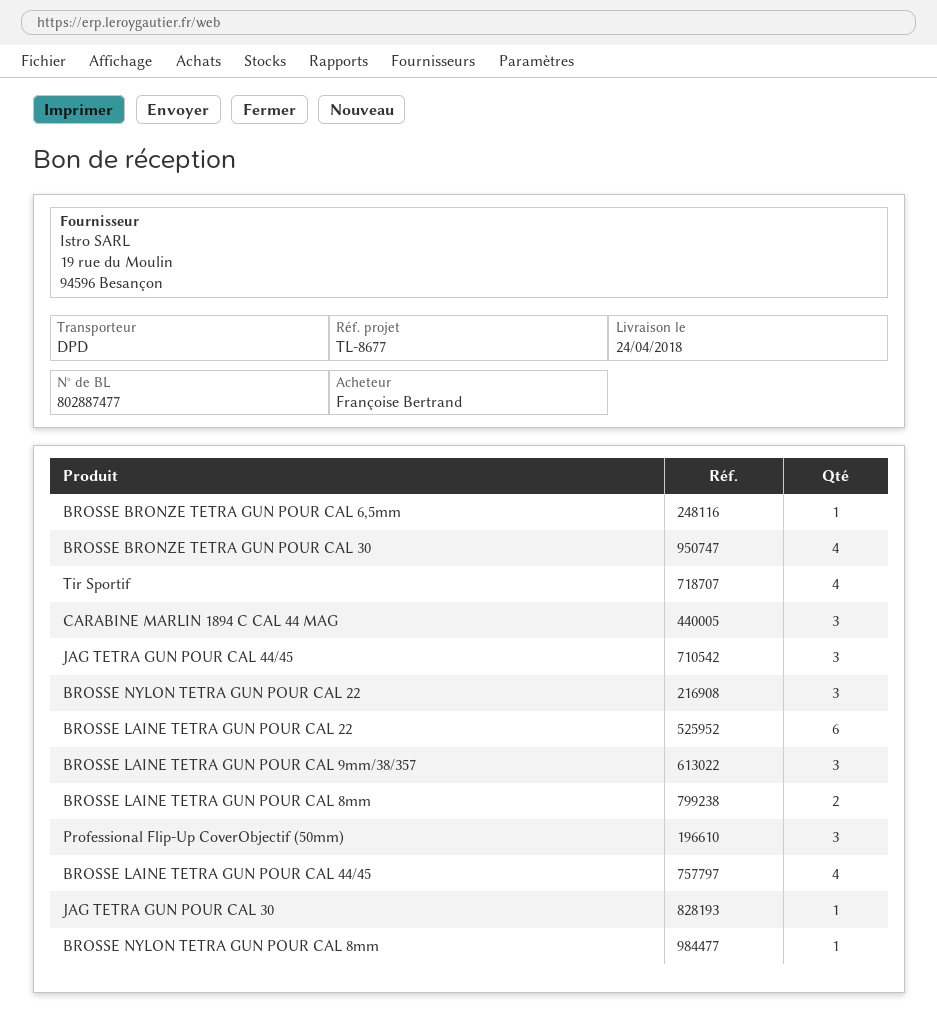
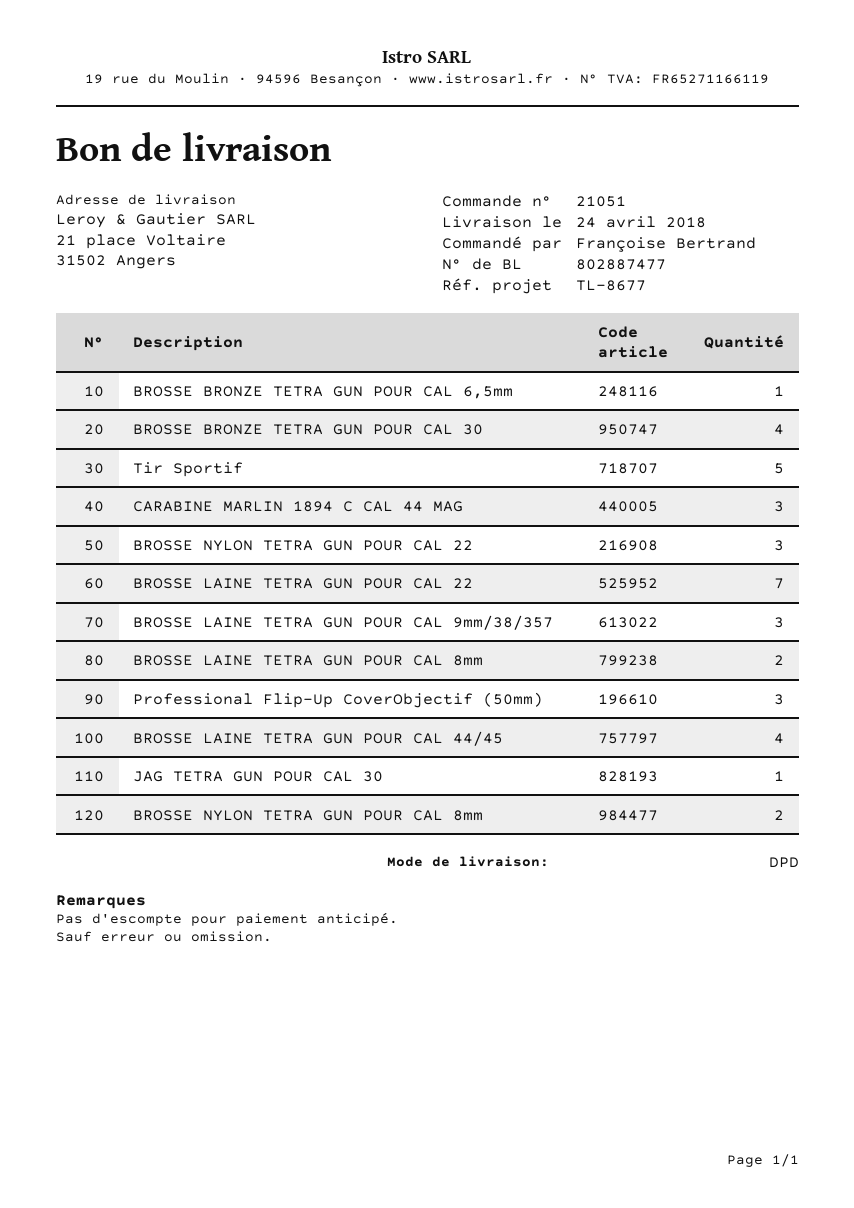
Tir Sportif: 4 -> 5
JAG TETRA GUN POUR CAL 44/45: 3 -> none
BROSSE LAINE TETRA GUN POUR CAL 22: 6 -> 7
BROSSE NYLON TETRA GUN POUR CAL 8mm: 1 -> 2

